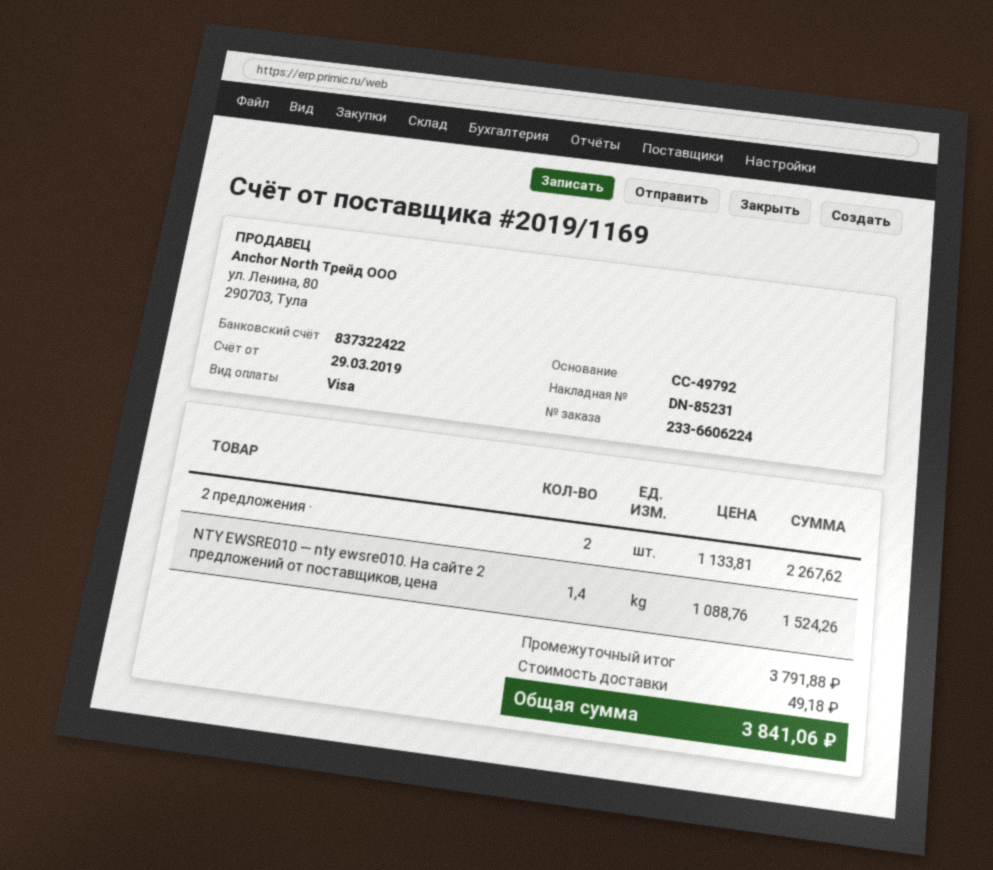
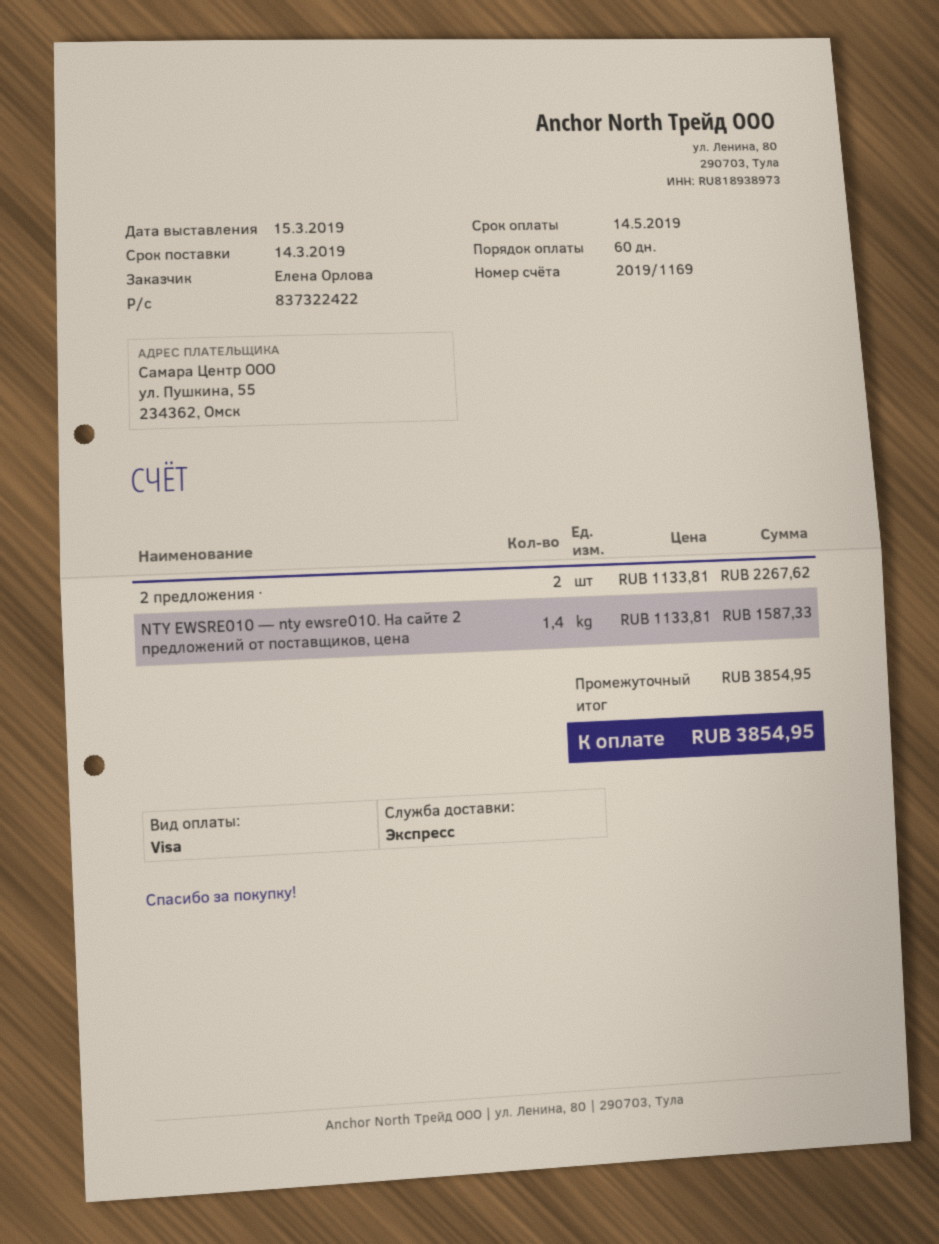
invoice date: 2019-03-29 -> 2019-03-15
NTY EWSRE010 — nty ewsre010. На сайте 2 предложений от поставщиков, цена: 1.4 x 1088.76 = 1524.26 -> 1.4 x 1133.81 = 1587.33
subtotal: 3791.88 -> 3854.95
shipping: 49.18 -> none
total: 3841.06 -> 3854.95

